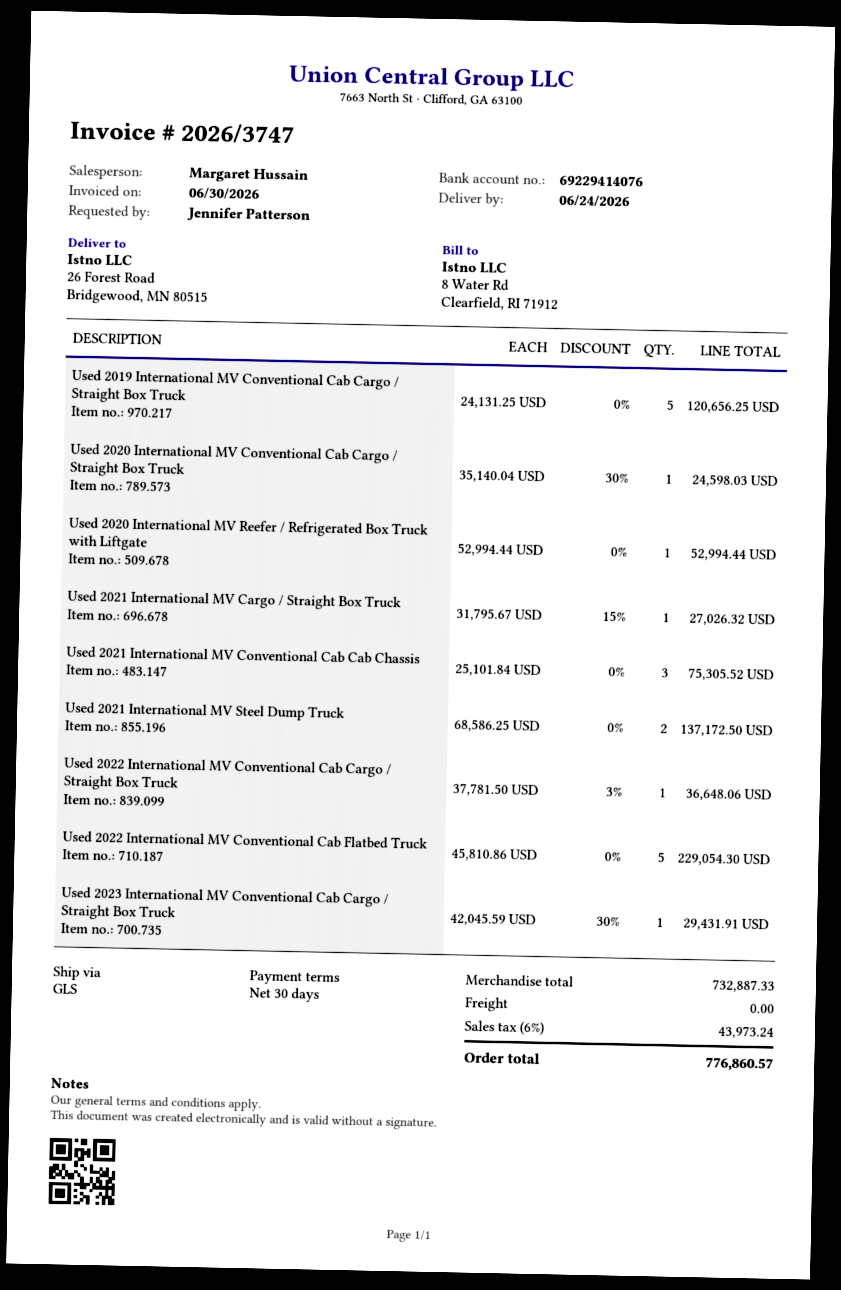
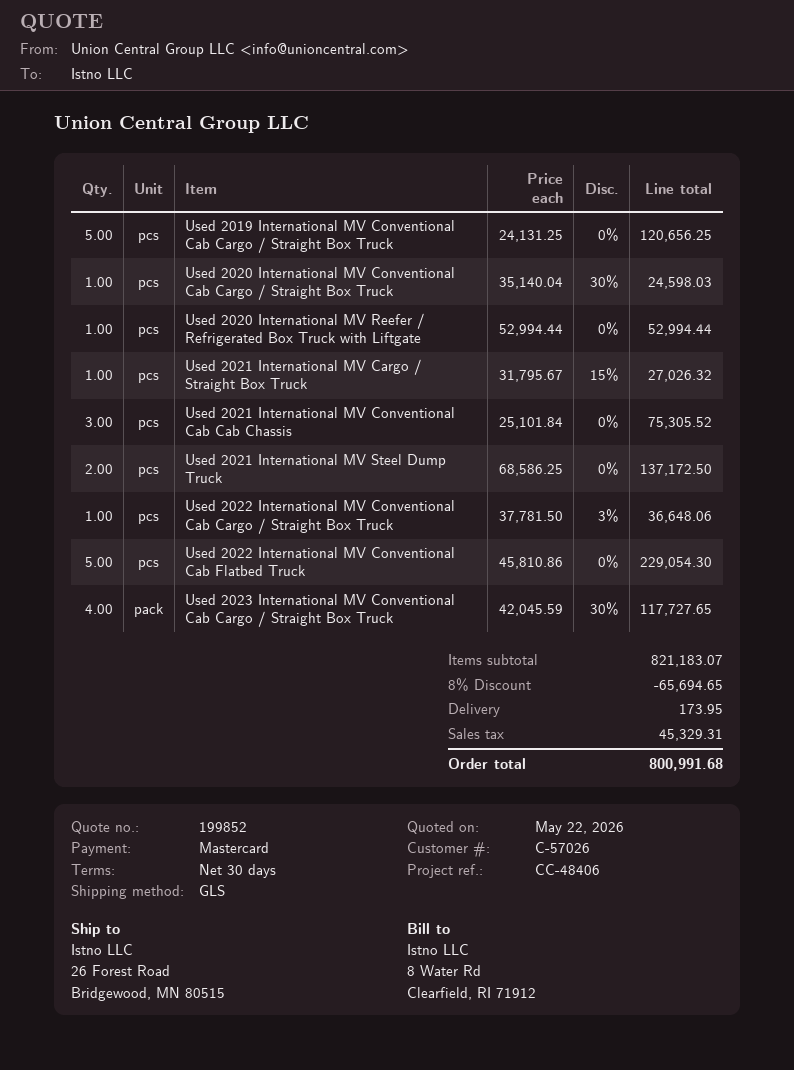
Used 2023 International MV Conventional Cab Cargo / Straight Box Truck: 1 x 42045.59 - 30% = 29431.91 -> 4 x 42045.59 - 30% = 117727.65
subtotal: 732887.33 -> 821183.07
discount: none -> 8% = 65694.65
shipping: 0.00 -> 173.95
tax: 43973.24 -> 45329.31
total: 776860.57 -> 800991.68

